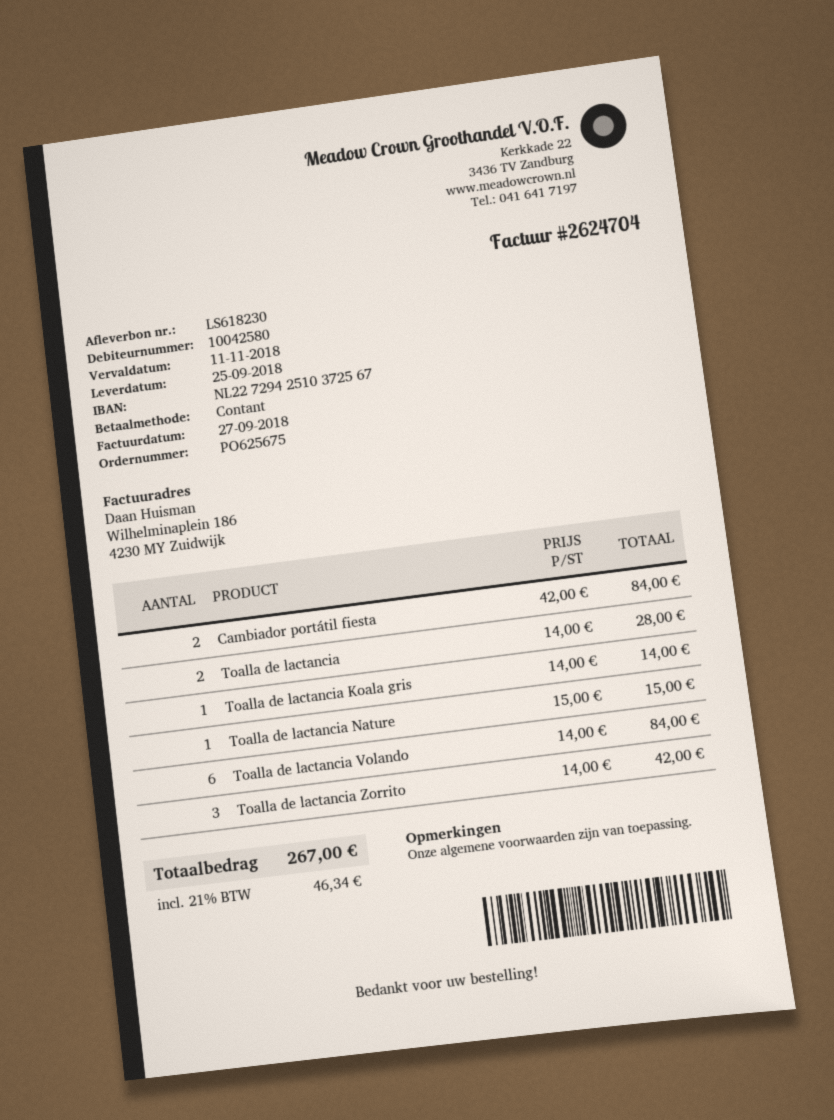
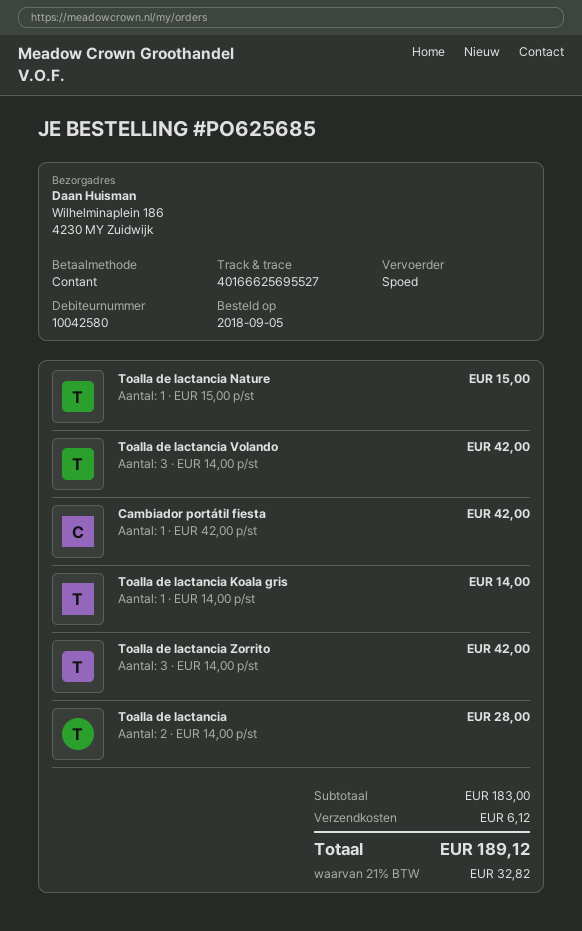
order number: PO625675 -> PO625685
Cambiador portátil fiesta: 2 x 42.00 = 84.00 -> 1 x 42.00 = 42.00
Toalla de lactancia Volando: 6 x 14.00 = 84.00 -> 3 x 14.00 = 42.00
shipping: none -> 6.12
tax: 21% = 46.34 -> 21% = 32.82
total: 267.00 -> 189.12

